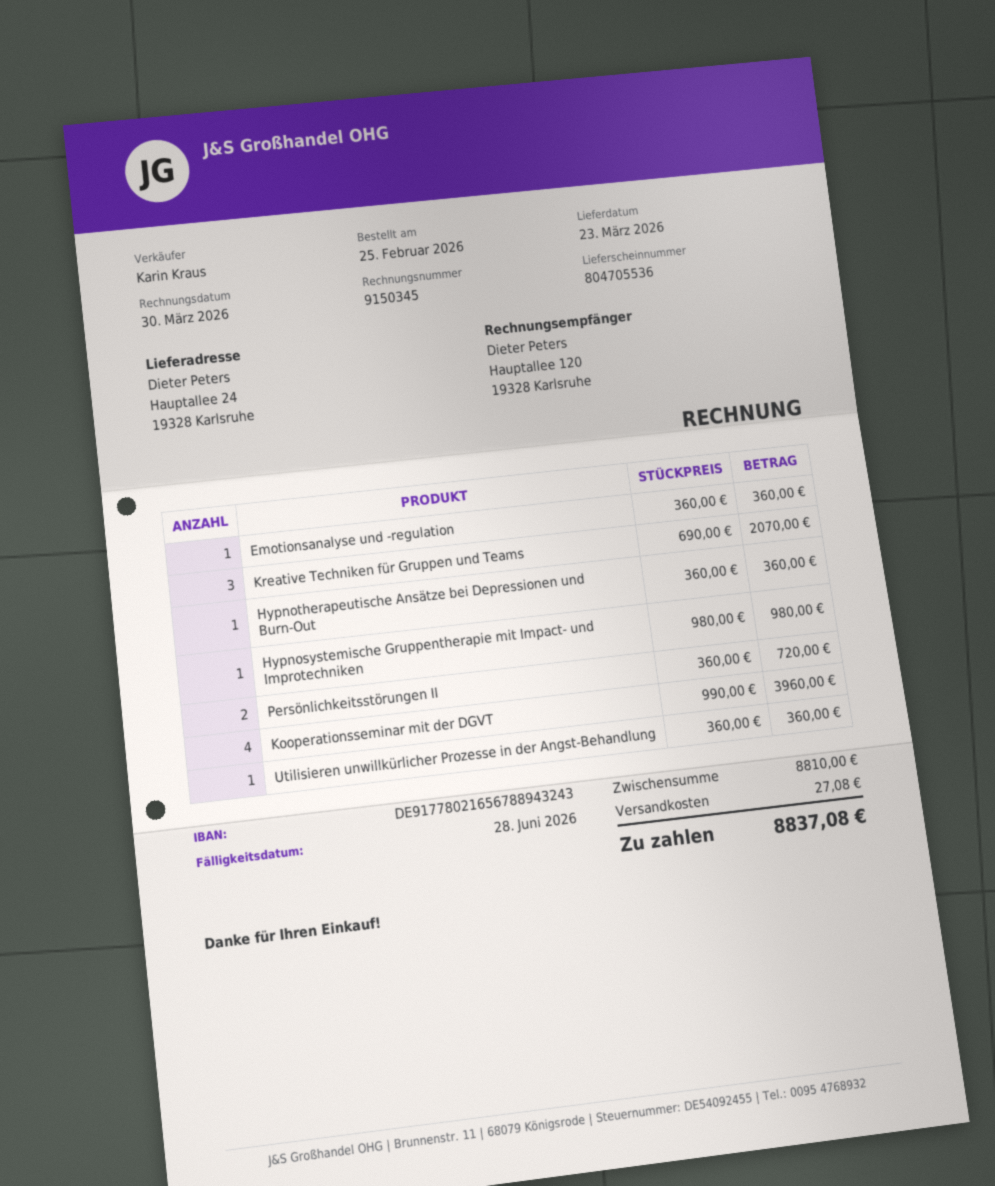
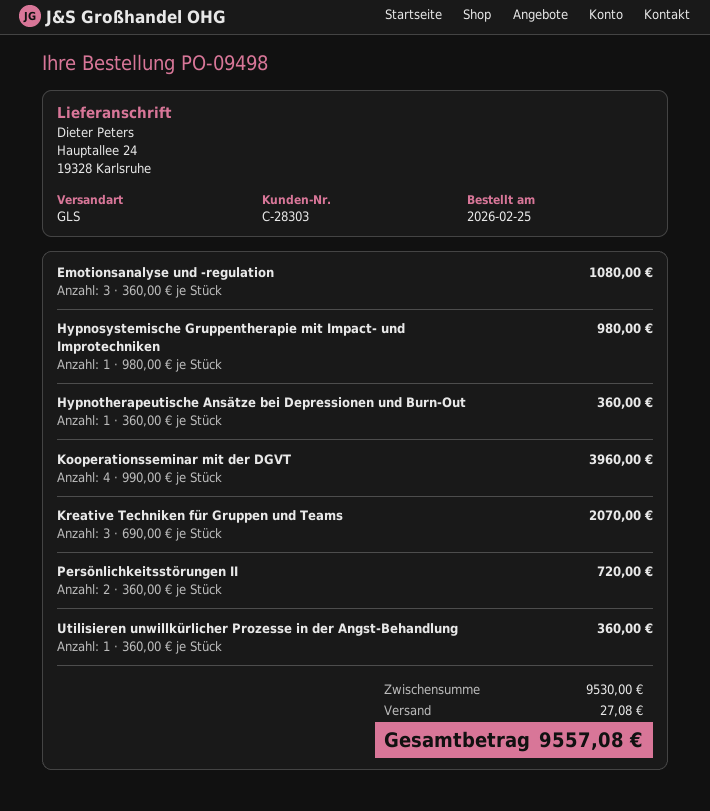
Emotionsanalyse und -regulation: 1 x 360.00 = 360.00 -> 3 x 360.00 = 1080.00
subtotal: 8810.00 -> 9530.00
total: 8837.08 -> 9557.08

